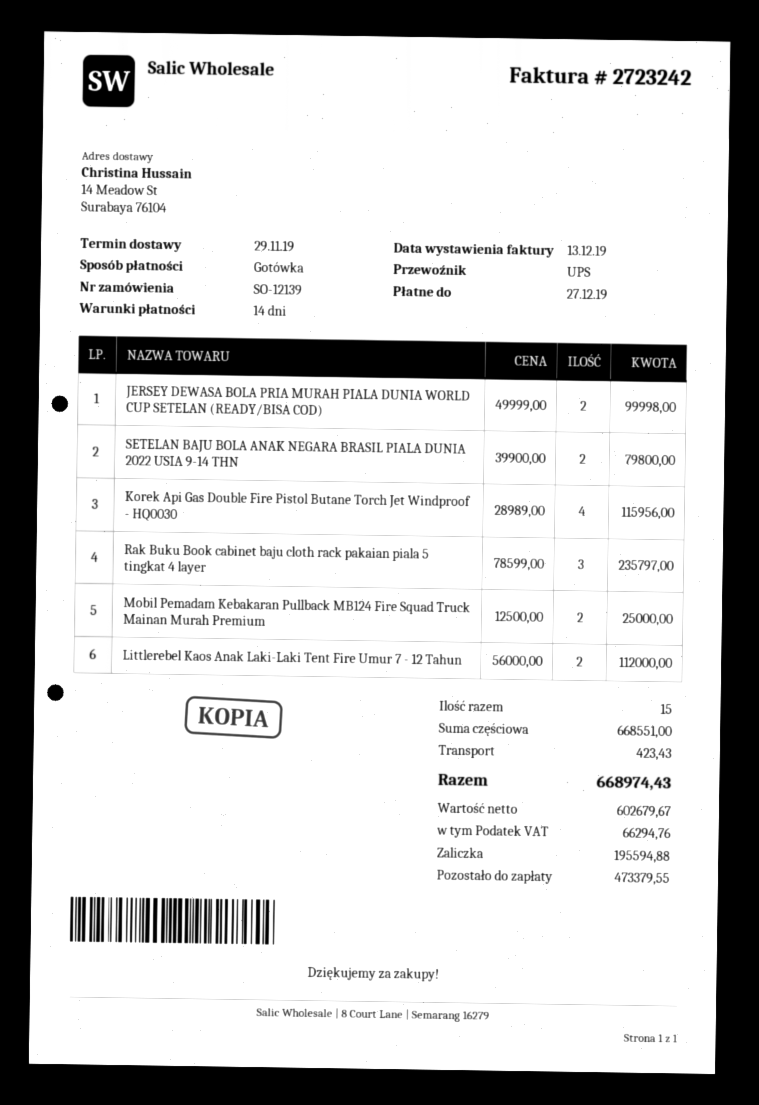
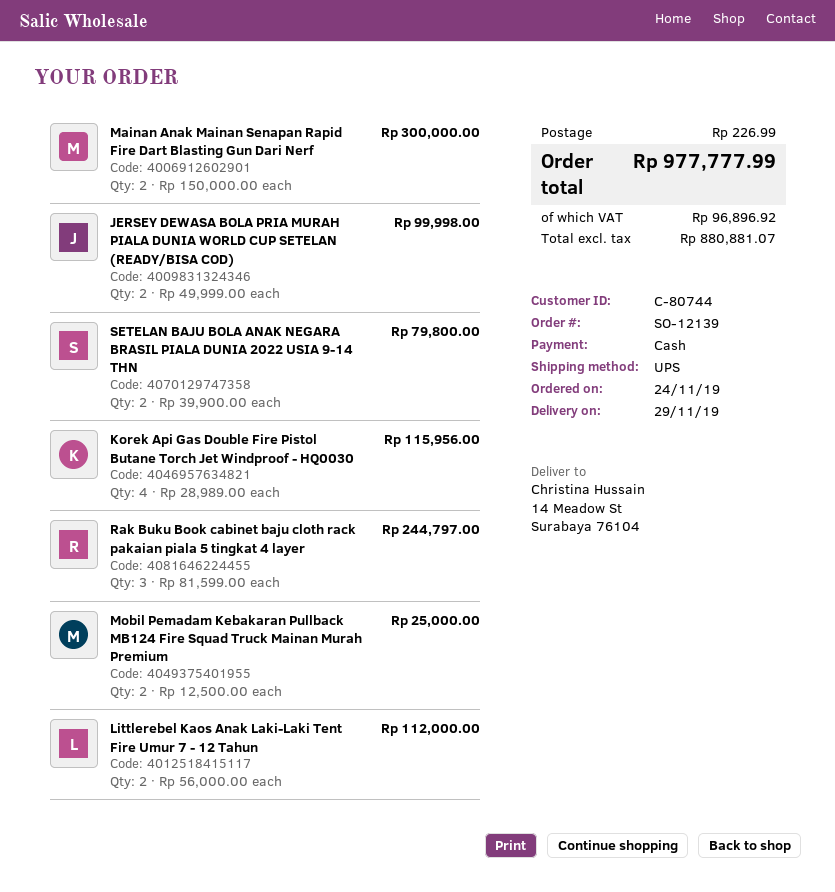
Rak Buku Book cabinet baju cloth rack pakaian piala 5 tingkat 4 layer: 3 x 78599.00 = 235797.00 -> 3 x 81599.00 = 244797.00
Mainan Anak Mainan Senapan Rapid Fire Dart Blasting Gun Dari Nerf: none -> 2 x 150000.00 = 300000.00
shipping: 423.43 -> 226.99
net: 602679.67 -> 880881.07
tax: 66294.76 -> 96896.92
total: 668974.43 -> 977777.99

